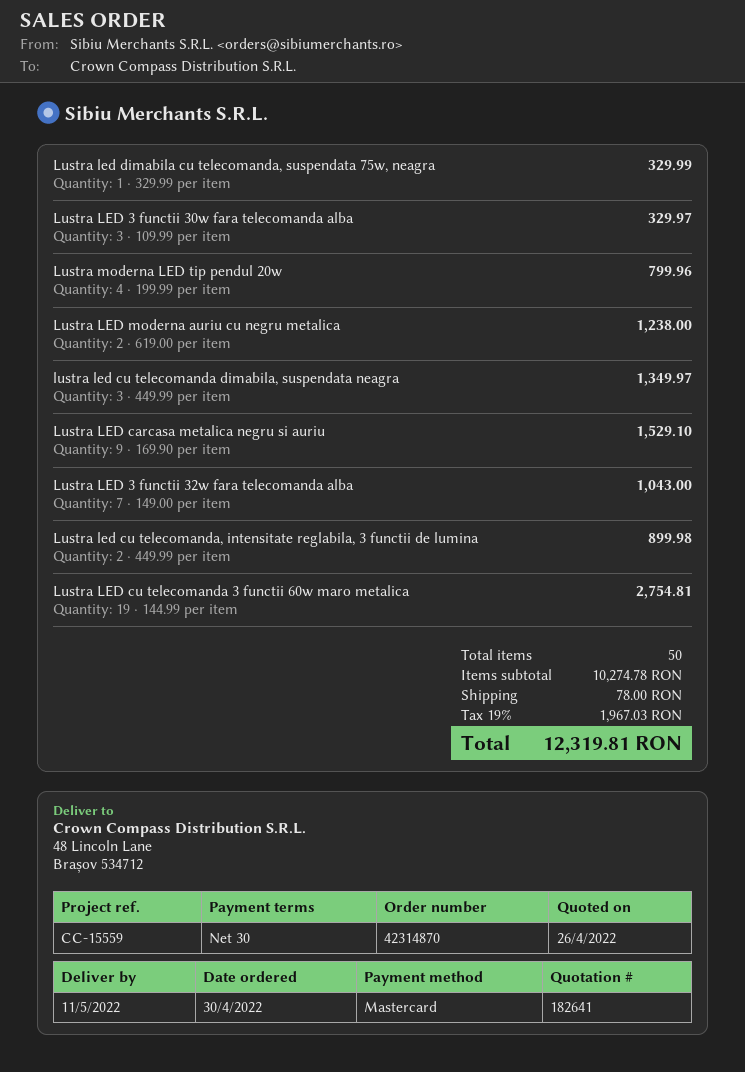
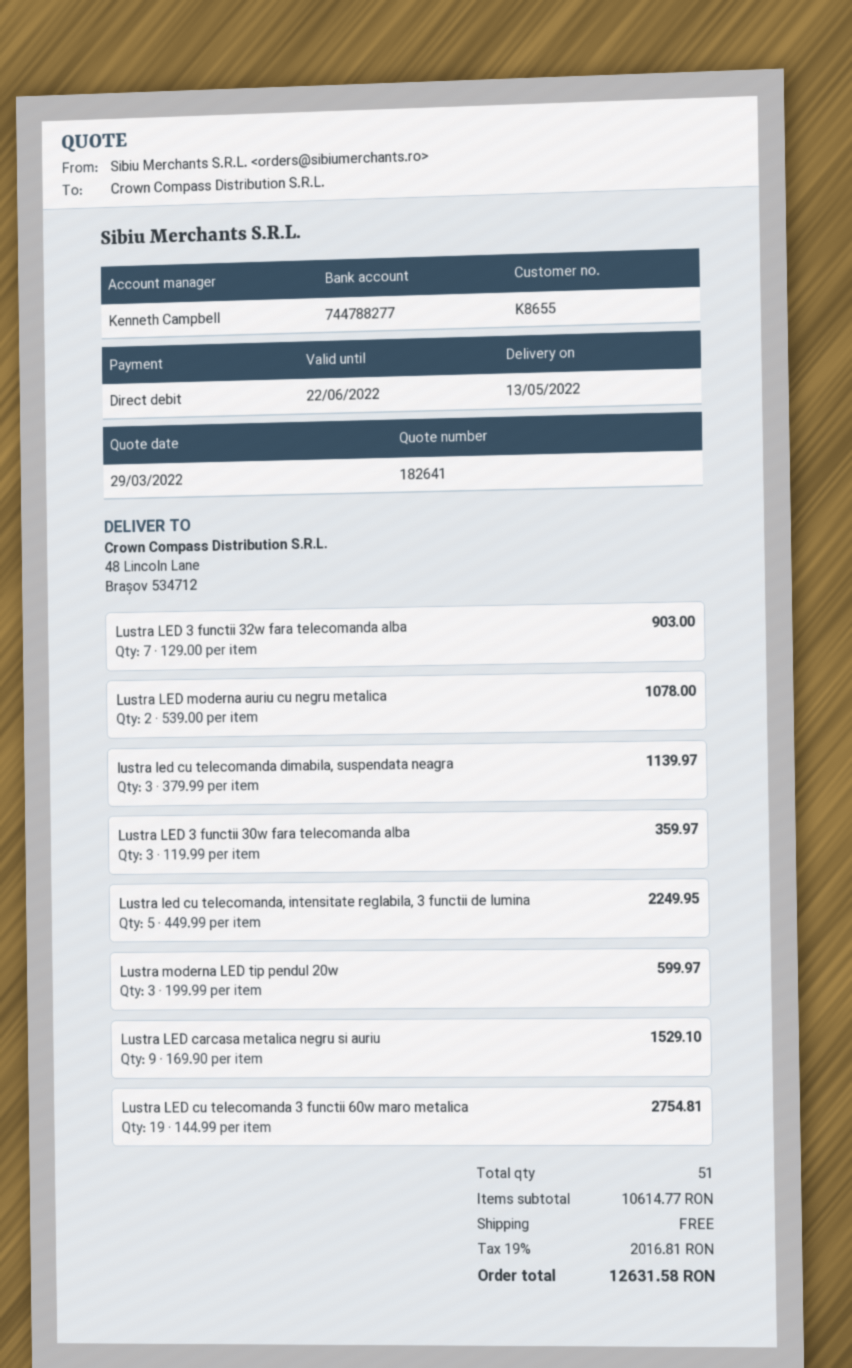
quote date: 2022-04-26 -> 2022-03-29
delivery date: 2022-05-11 -> 2022-05-13
payment method: Mastercard -> direct debit
Lustra led dimabila cu telecomanda, suspendata 75w, neagra: 1 x 329.99 = 329.99 -> none
Lustra LED 3 functii 30w fara telecomanda alba: 3 x 109.99 = 329.97 -> 3 x 119.99 = 359.97
Lustra moderna LED tip pendul 20w: 4 x 199.99 = 799.96 -> 3 x 199.99 = 599.97
Lustra LED moderna auriu cu negru metalica: 2 x 619.00 = 1238.00 -> 2 x 539.00 = 1078.00
lustra led cu telecomanda dimabila, suspendata neagra: 3 x 449.99 = 1349.97 -> 3 x 379.99 = 1139.97
Lustra LED 3 functii 32w fara telecomanda alba: 7 x 149.00 = 1043.00 -> 7 x 129.00 = 903.00
Lustra led cu telecomanda, intensitate reglabila, 3 functii de lumina: 2 x 449.99 = 899.98 -> 5 x 449.99 = 2249.95
total quantity: 50 -> 51
subtotal: 10274.78 -> 10614.77
shipping: 78.00 -> 0.00
tax: 19% = 1967.03 -> 19% = 2016.81
total: 12319.81 -> 12631.58

